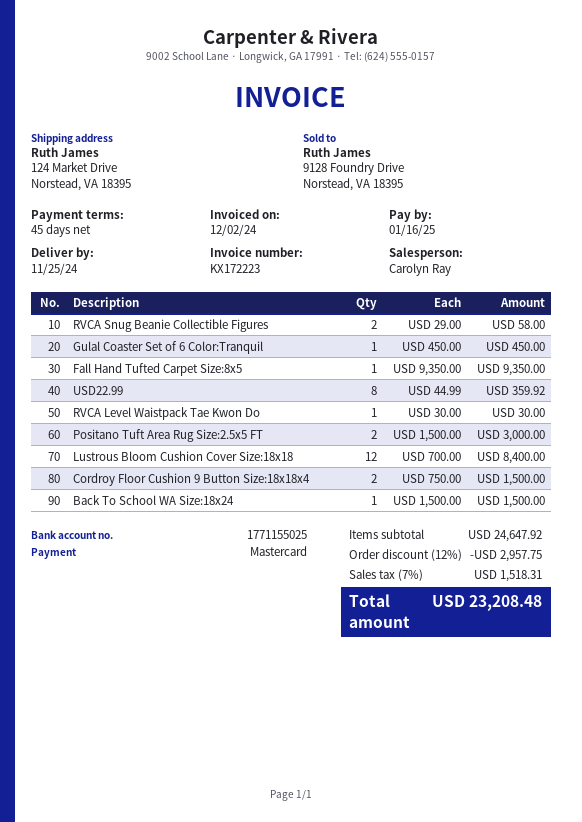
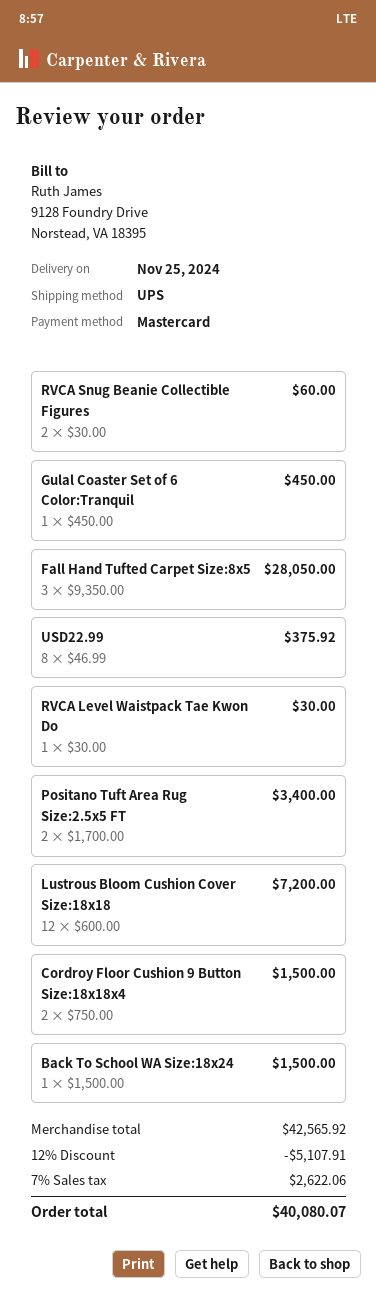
RVCA Snug Beanie Collectible Figures: 2 x 29.00 = 58.00 -> 2 x 30.00 = 60.00
Fall Hand Tufted Carpet Size:8x5: 1 x 9350.00 = 9350.00 -> 3 x 9350.00 = 28050.00
USD22.99: 8 x 44.99 = 359.92 -> 8 x 46.99 = 375.92
Positano Tuft Area Rug Size:2.5x5 FT: 2 x 1500.00 = 3000.00 -> 2 x 1700.00 = 3400.00
Lustrous Bloom Cushion Cover Size:18x18: 12 x 700.00 = 8400.00 -> 12 x 600.00 = 7200.00
subtotal: 24647.92 -> 42565.92
discount: 12% = 2957.75 -> 12% = 5107.91
tax: 7% = 1518.31 -> 7% = 2622.06
total: 23208.48 -> 40080.07

